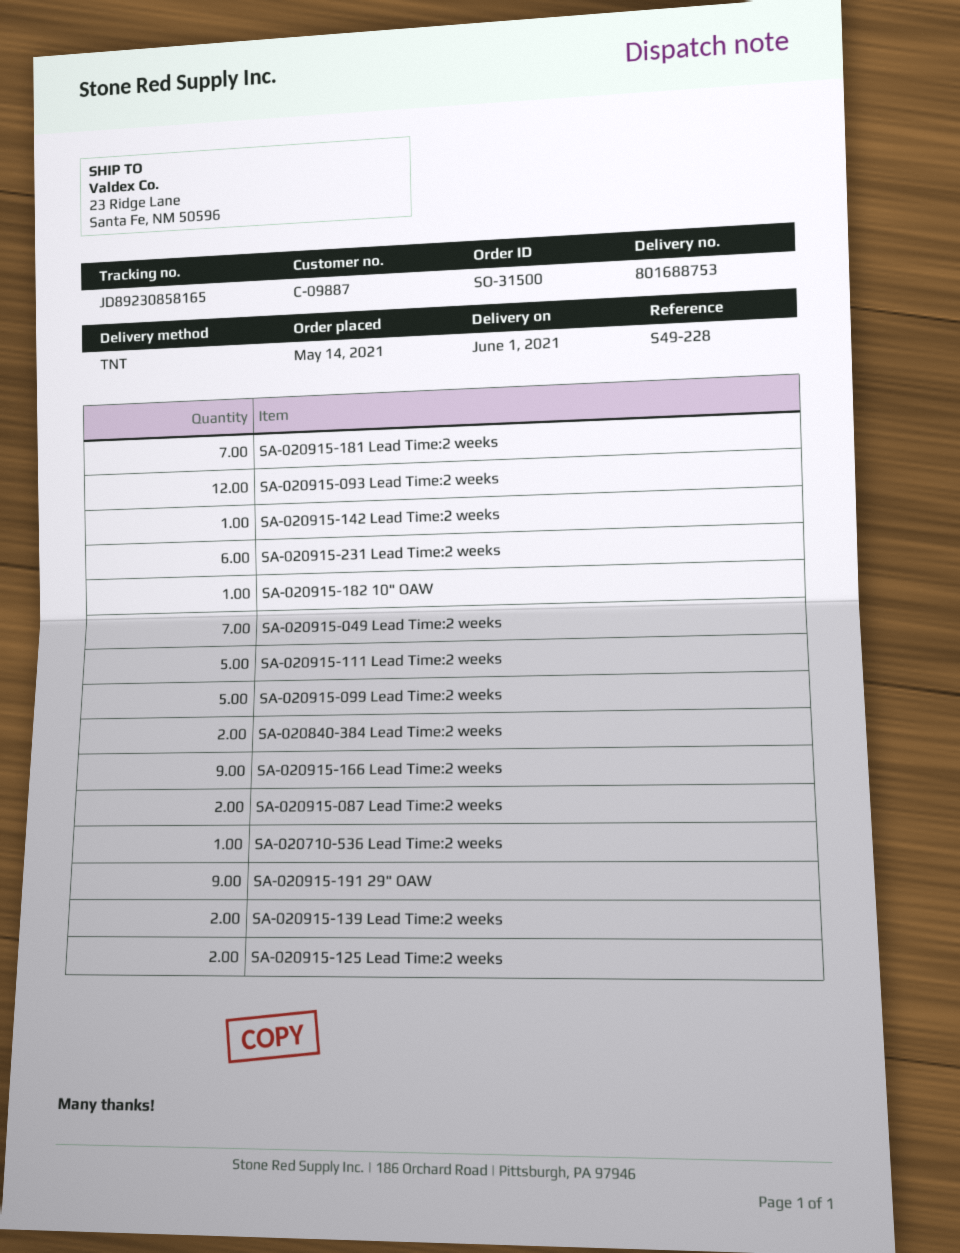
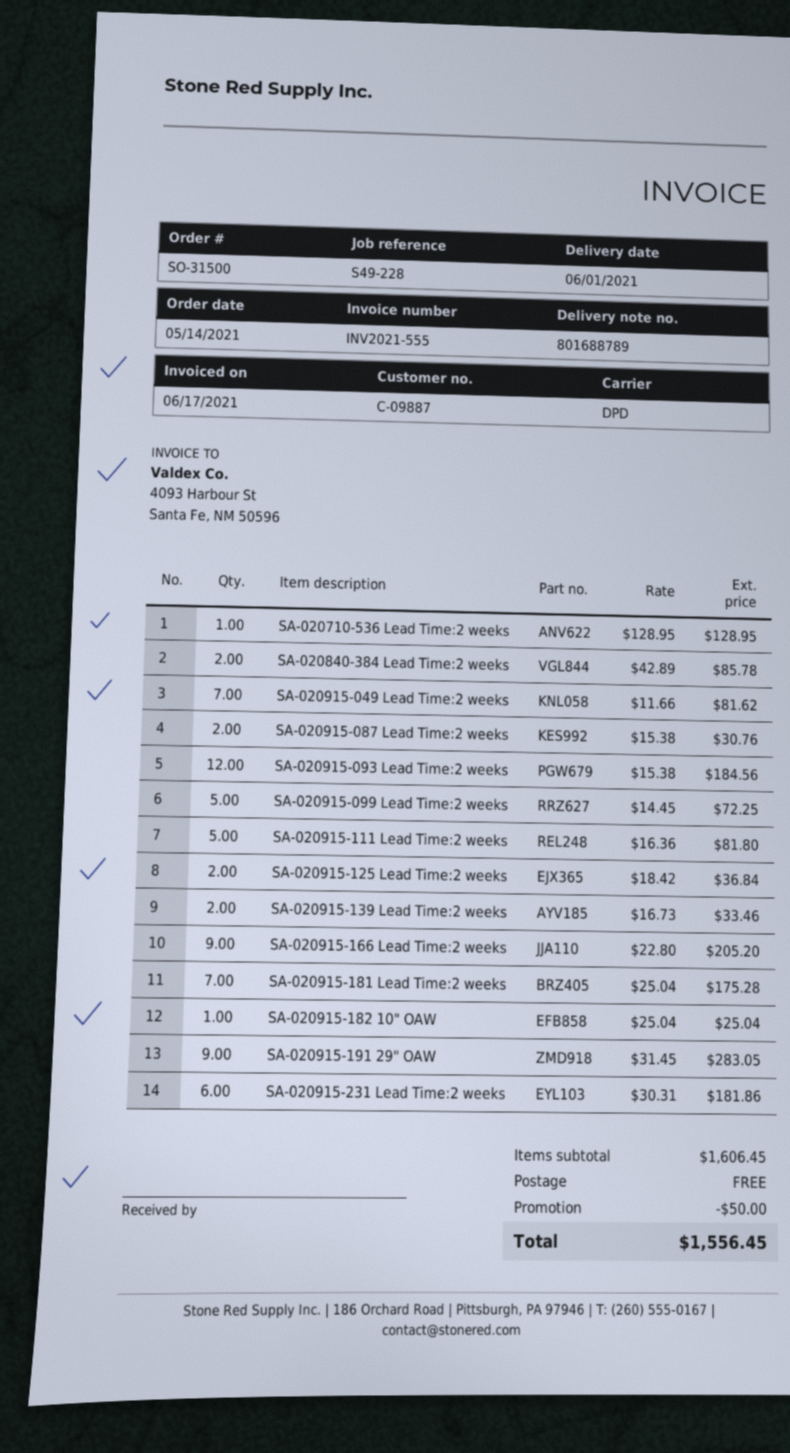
delivery note number: 801688753 -> 801688789
shipping method: TNT -> DPD
SA-020915-142 Lead Time:2 weeks: 1 -> none

